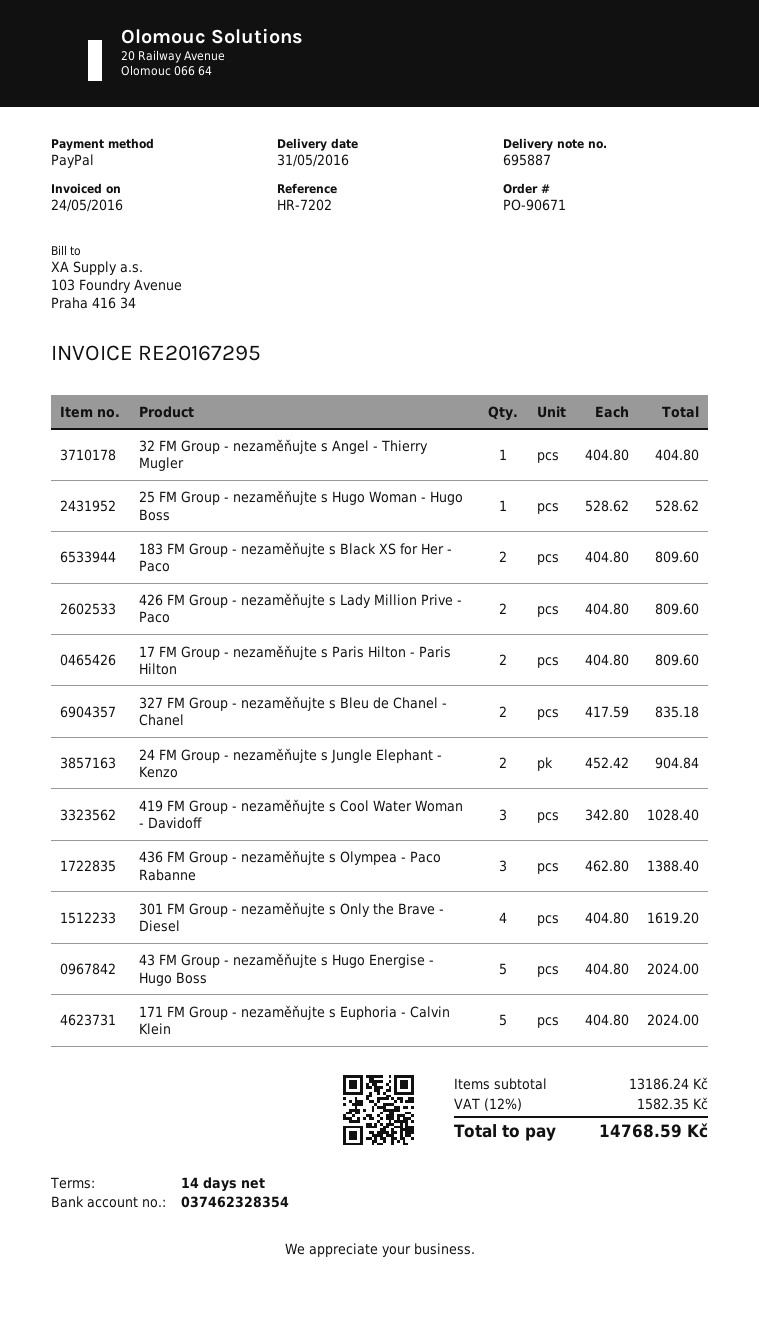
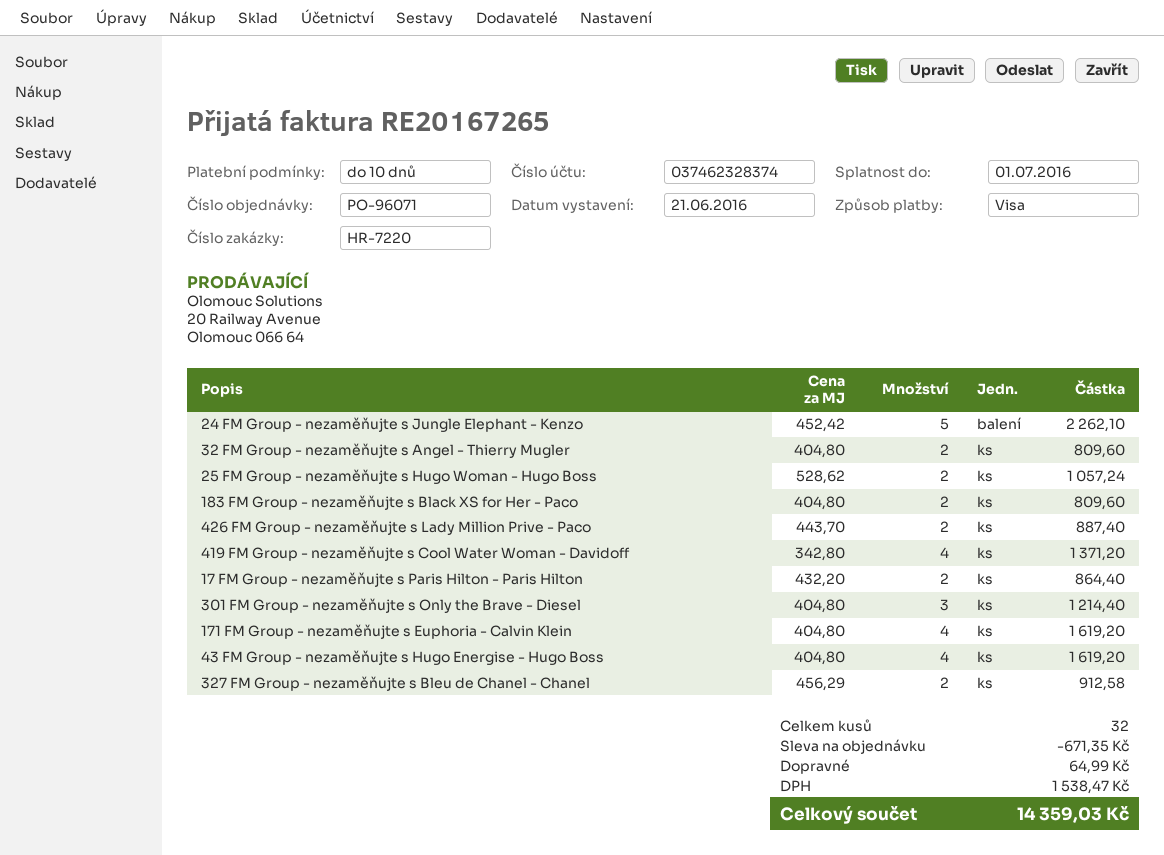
order number: PO-90671 -> PO-96071
invoice number: RE20167295 -> RE20167265
invoice date: 2016-05-24 -> 2016-06-21
payment terms: 14 days -> 10 days
reference: HR-7202 -> HR-7220
payment method: PayPal -> Visa
bank account: 037462328354 -> 037462328374
32 FM Group - nezaměňujte s Angel - Thierry Mugler: 1 x 404.80 = 404.80 -> 2 x 404.80 = 809.60
25 FM Group - nezaměňujte s Hugo Woman - Hugo Boss: 1 x 528.62 = 528.62 -> 2 x 528.62 = 1057.24
426 FM Group - nezaměňujte s Lady Million Prive - Paco: 2 x 404.80 = 809.60 -> 2 x 443.70 = 887.40
17 FM Group - nezaměňujte s Paris Hilton - Paris Hilton: 2 x 404.80 = 809.60 -> 2 x 432.20 = 864.40
327 FM Group - nezaměňujte s Bleu de Chanel - Chanel: 2 x 417.59 = 835.18 -> 2 x 456.29 = 912.58
24 FM Group - nezaměňujte s Jungle Elephant - Kenzo: 2 x 452.42 = 904.84 -> 5 x 452.42 = 2262.10
419 FM Group - nezaměňujte s Cool Water Woman - Davidoff: 3 x 342.80 = 1028.40 -> 4 x 342.80 = 1371.20
436 FM Group - nezaměňujte s Olympea - Paco Rabanne: 3 x 462.80 = 1388.40 -> none
301 FM Group - nezaměňujte s Only the Brave - Diesel: 4 x 404.80 = 1619.20 -> 3 x 404.80 = 1214.40
43 FM Group - nezaměňujte s Hugo Energise - Hugo Boss: 5 x 404.80 = 2024.00 -> 4 x 404.80 = 1619.20
171 FM Group - nezaměňujte s Euphoria - Calvin Klein: 5 x 404.80 = 2024.00 -> 4 x 404.80 = 1619.20
discount: none -> 671.35
shipping: none -> 64.99
tax: 1582.35 -> 1538.47
total: 14768.59 -> 14359.03

